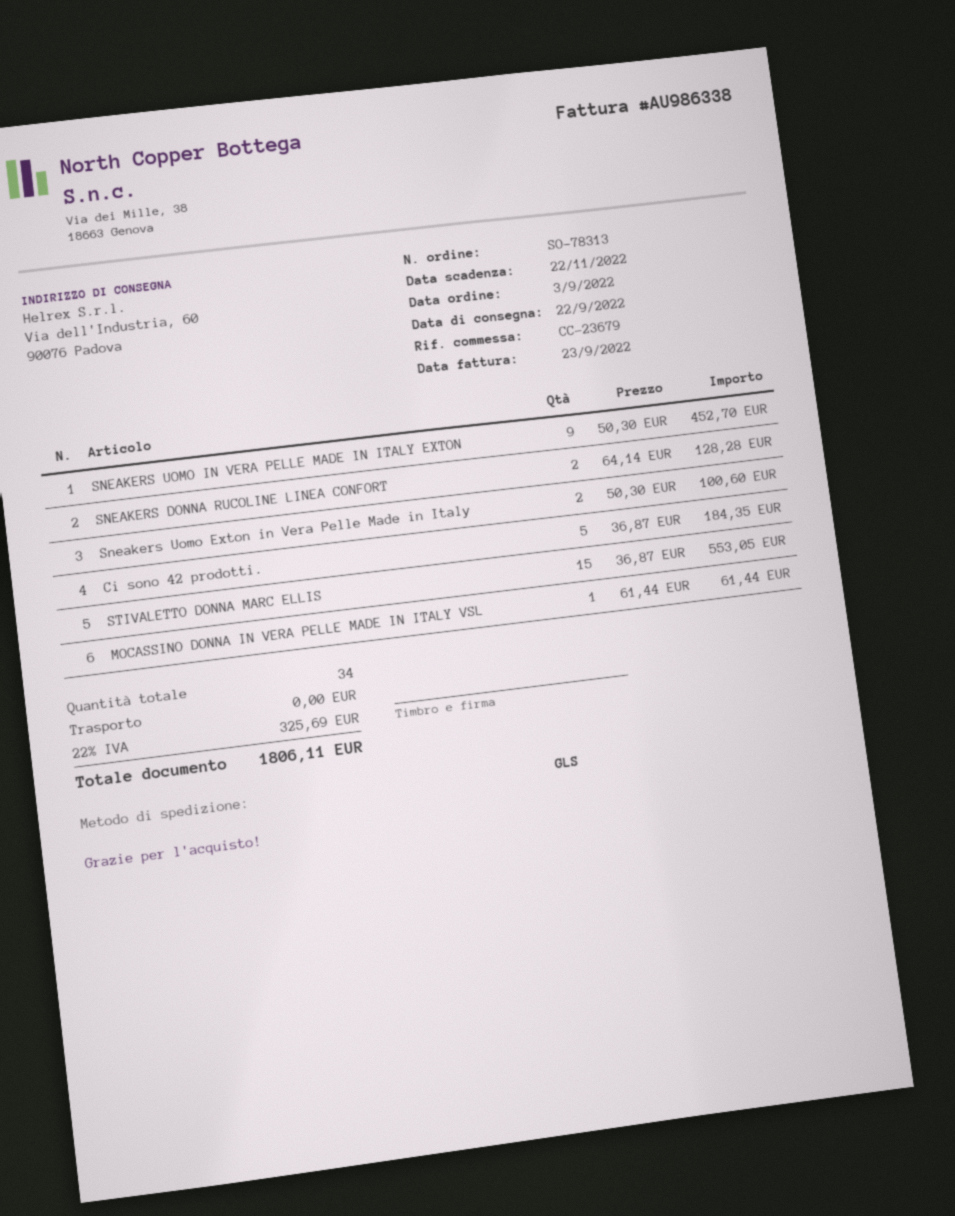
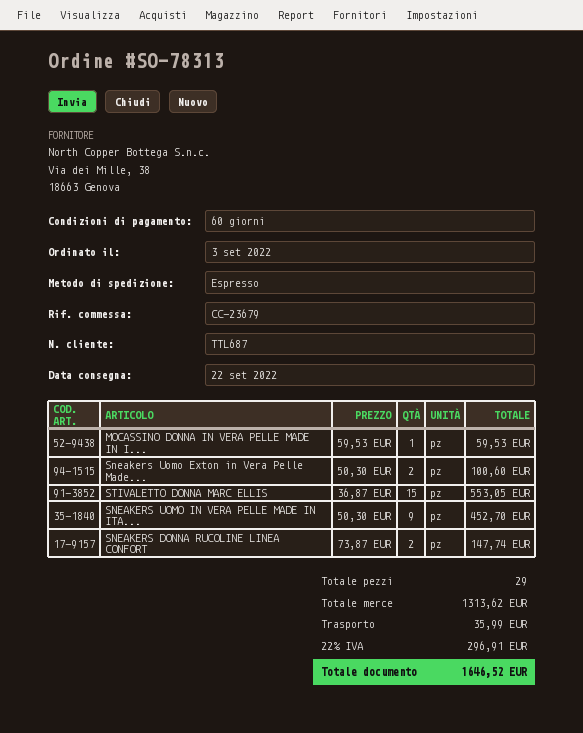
shipping method: GLS -> express
SNEAKERS DONNA RUCOLINE LINEA CONFORT: 2 x 64.14 = 128.28 -> 2 x 73.87 = 147.74
Ci sono 42 prodotti.: 5 x 36.87 = 184.35 -> none
MOCASSINO DONNA IN VERA PELLE MADE IN ITALY VSL: 1 x 61.44 = 61.44 -> 1 x 59.53 = 59.53
total quantity: 34 -> 29
shipping: 0.00 -> 35.99
tax: 22% = 325.69 -> 22% = 296.91
total: 1806.11 -> 1646.52

